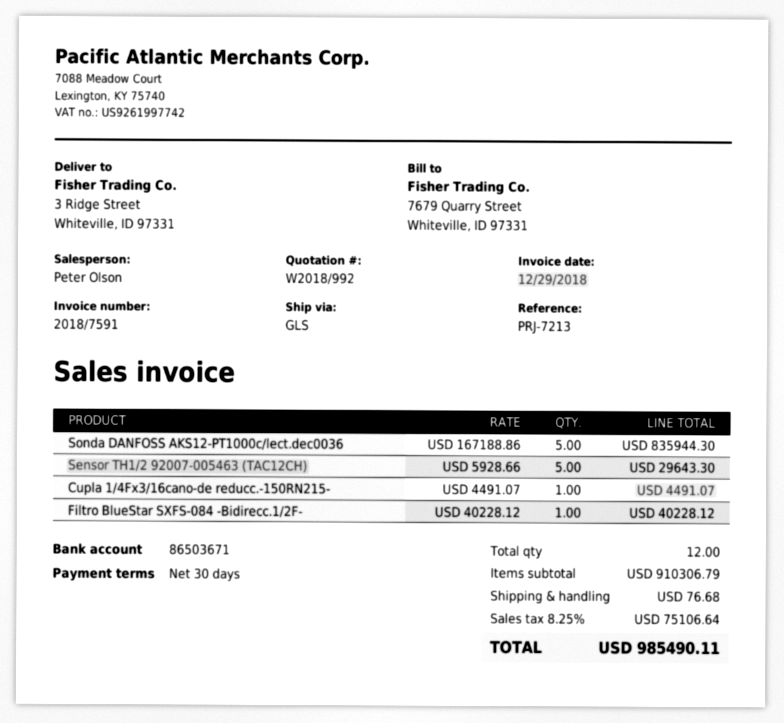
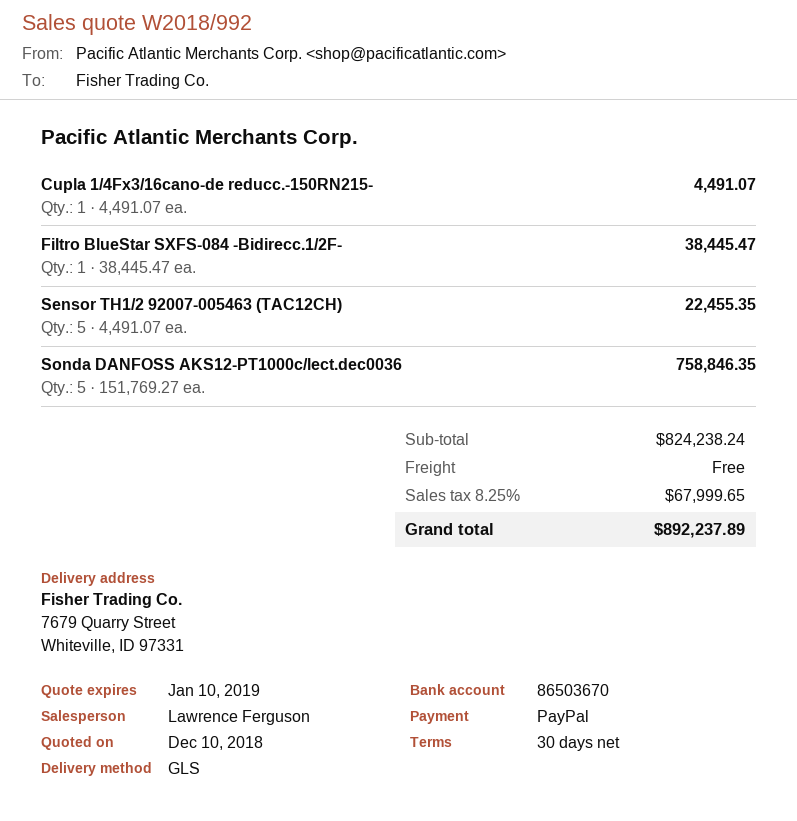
sales rep: Peter Olson -> Lawrence Ferguson
bank account: 86503671 -> 86503670
ship to: 3 Ridge Street, Whiteville, ID 97331 -> 7679 Quarry Street, Whiteville, ID 97331
Sonda DANFOSS AKS12-PT1000c/lect.dec0036: 5 x 167188.86 = 835944.30 -> 5 x 151769.27 = 758846.35
Sensor TH1/2 92007-005463 (TAC12CH): 5 x 5928.66 = 29643.30 -> 5 x 4491.07 = 22455.35
Filtro BlueStar SXFS-084 -Bidirecc.1/2F-: 1 x 40228.12 = 40228.12 -> 1 x 38445.47 = 38445.47
subtotal: 910306.79 -> 824238.24
shipping: 76.68 -> 0.00
tax: 8.25% = 75106.64 -> 8.25% = 67999.65
total: 985490.11 -> 892237.89

